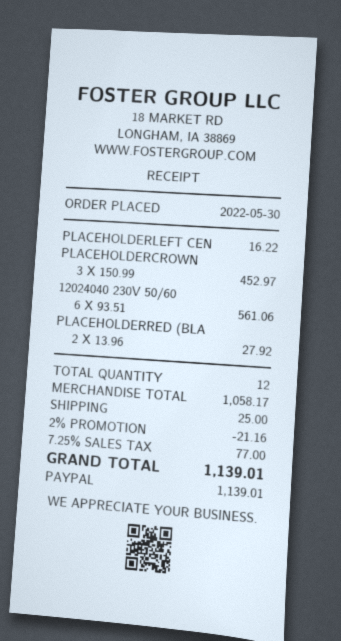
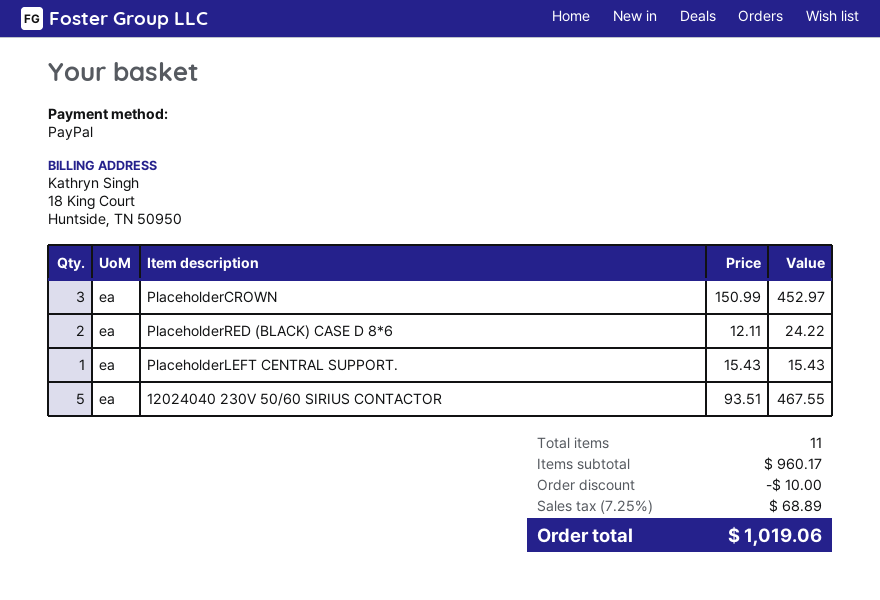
PLACEHOLDERLEFT CEN: 1 x 16.22 = 16.22 -> 1 x 15.43 = 15.43
12024040 230V 50/60: 6 x 93.51 = 561.06 -> 5 x 93.51 = 467.55
PLACEHOLDERRED (BLA: 2 x 13.96 = 27.92 -> 2 x 12.11 = 24.22
total quantity: 12 -> 11
subtotal: 1058.17 -> 960.17
discount: 21.16 -> 10.00
shipping: 25.00 -> none
tax: 7.25% = 77.00 -> 7.25% = 68.89
total: 1139.01 -> 1019.06

